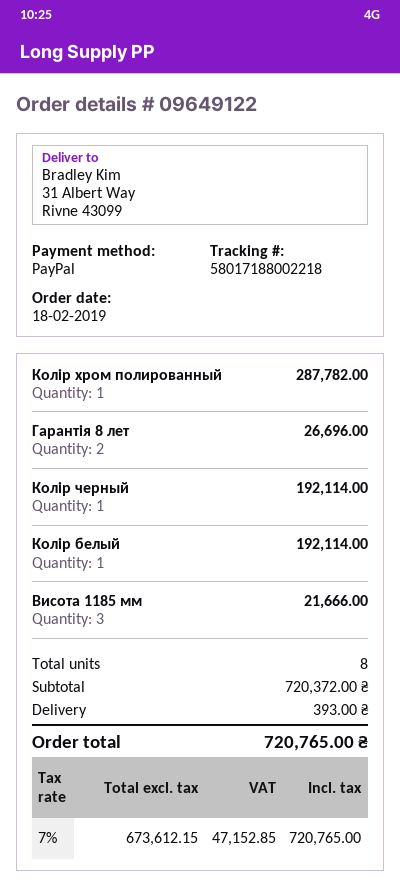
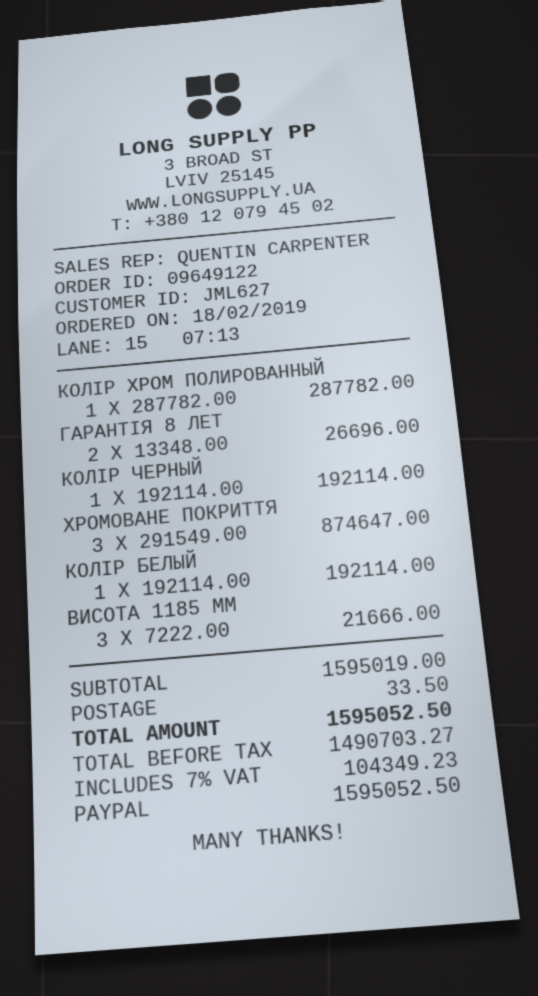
ХРОМОВАНЕ ПОКРИТТЯ: none -> 3 for 874647.00
subtotal: 720372.00 -> 1595019.00
shipping: 393.00 -> 33.50
net: 673612.15 -> 1490703.27
tax: 7% = 47152.85 -> 7% = 104349.23
total: 720765.00 -> 1595052.50

